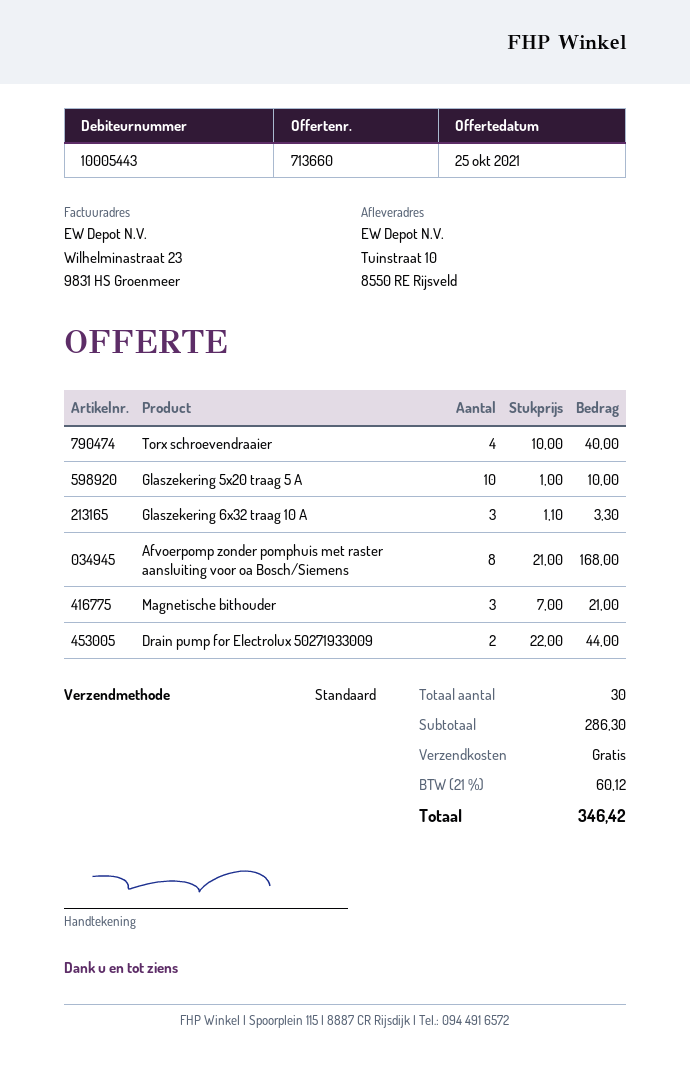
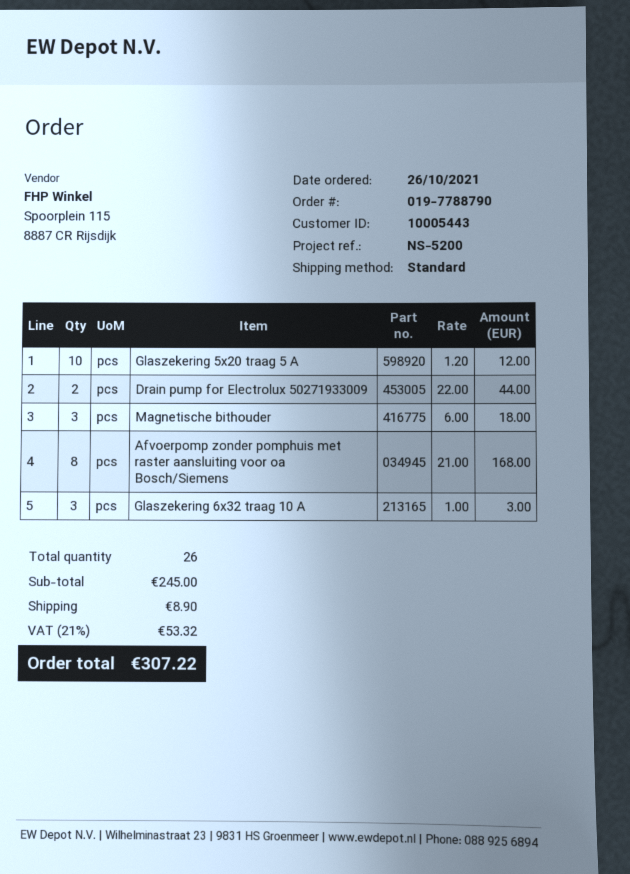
Torx schroevendraaier: 4 x 10.00 = 40.00 -> none
Glaszekering 5x20 traag 5 A: 10 x 1.00 = 10.00 -> 10 x 1.20 = 12.00
Glaszekering 6x32 traag 10 A: 3 x 1.10 = 3.30 -> 3 x 1.00 = 3.00
Magnetische bithouder: 3 x 7.00 = 21.00 -> 3 x 6.00 = 18.00
total quantity: 30 -> 26
subtotal: 286.30 -> 245.00
shipping: 0.00 -> 8.90
tax: 21% = 60.12 -> 21% = 53.32
total: 346.42 -> 307.22

